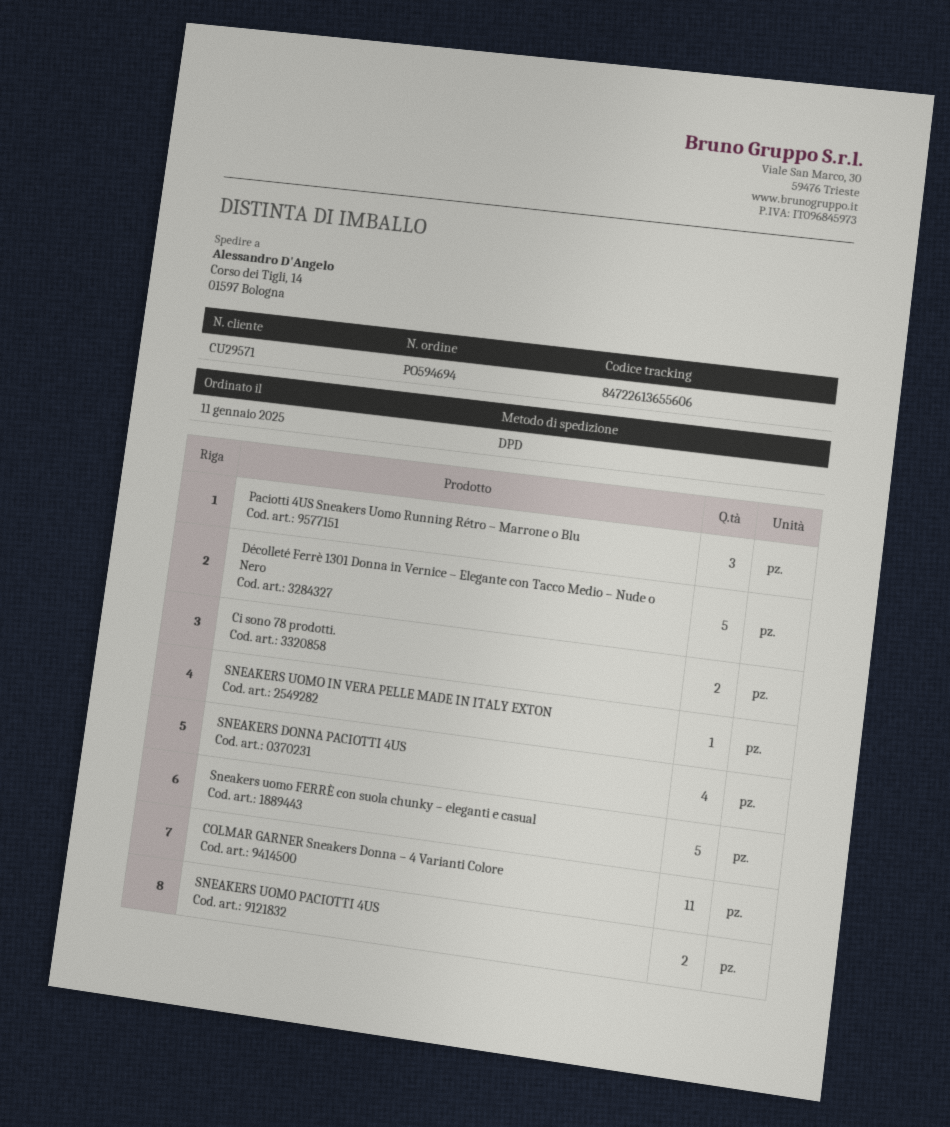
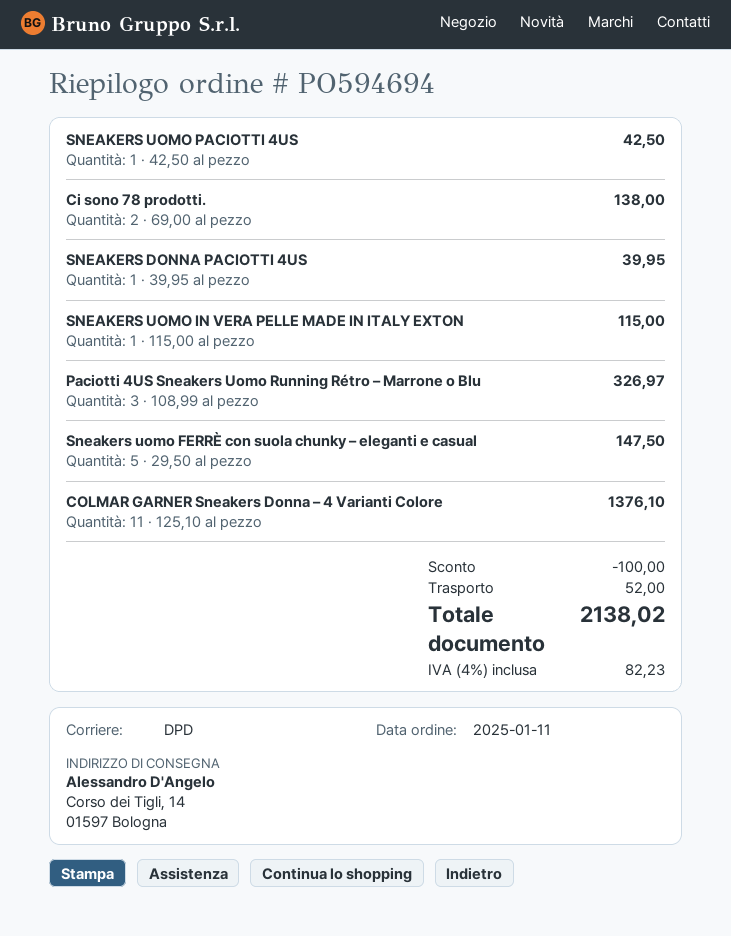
Décolleté Ferrè 1301 Donna in Vernice – Elegante con Tacco Medio – Nude o Nero: 5 -> none
SNEAKERS DONNA PACIOTTI 4US: 4 -> 1
SNEAKERS UOMO PACIOTTI 4US: 2 -> 1

